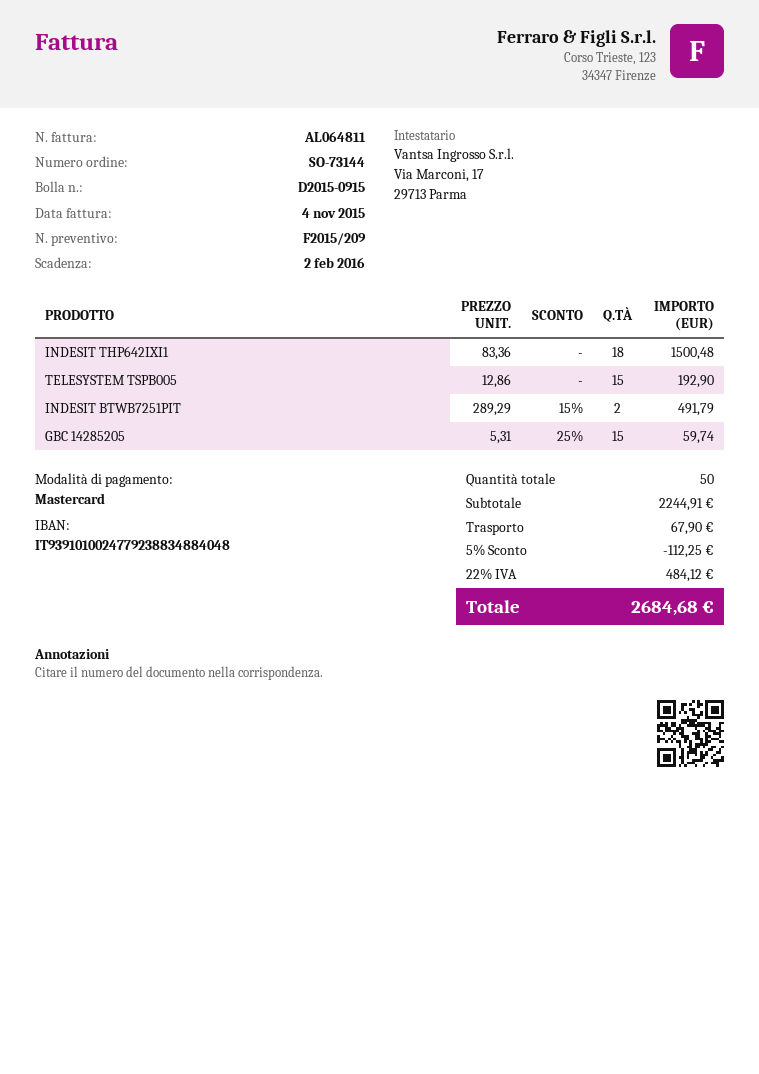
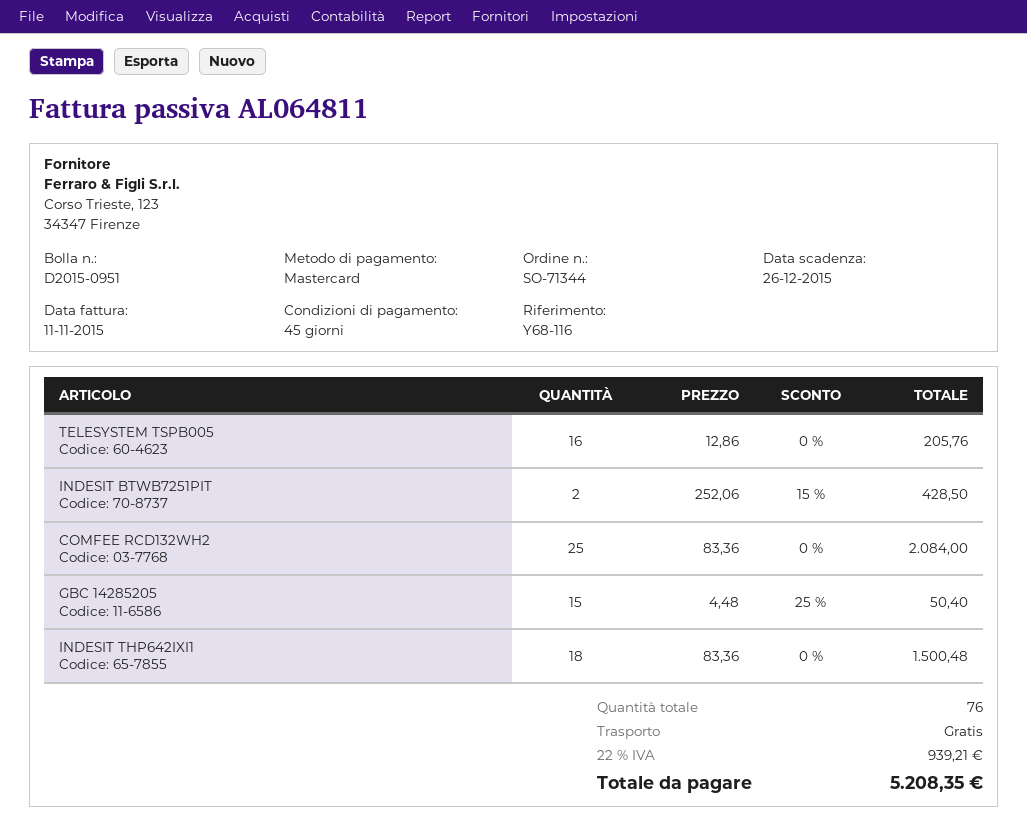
order number: SO-73144 -> SO-71344
delivery note number: D2015-0915 -> D2015-0951
invoice date: 2015-11-04 -> 2015-11-11
due date: 2016-02-02 -> 2015-12-26
TELESYSTEM TSPB005: 15 x 12.86 = 192.90 -> 16 x 12.86 = 205.76
INDESIT BTWB7251PIT: 2 x 289.29 - 15% = 491.79 -> 2 x 252.06 - 15% = 428.50
GBC 14285205: 15 x 5.31 - 25% = 59.74 -> 15 x 4.48 - 25% = 50.40
COMFEE RCD132WH2: none -> 25 x 83.36 = 2084.00
total quantity: 50 -> 76
discount: 5% = 112.25 -> none
shipping: 67.90 -> 0.00
tax: 22% = 484.12 -> 22% = 939.21
total: 2684.68 -> 5208.35

